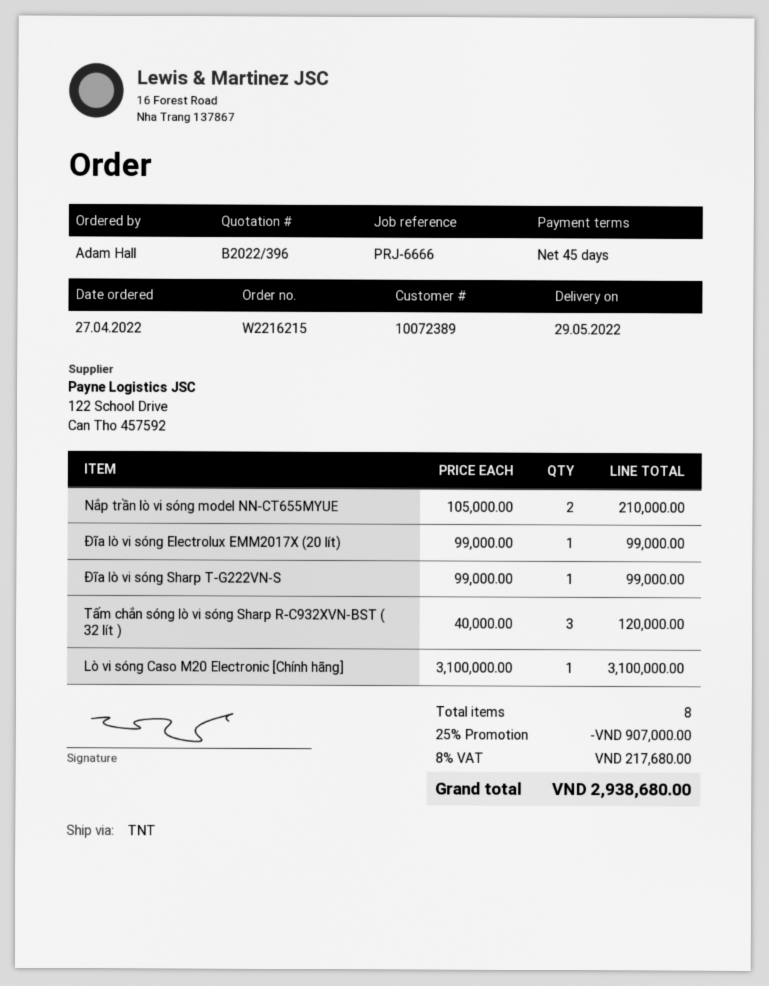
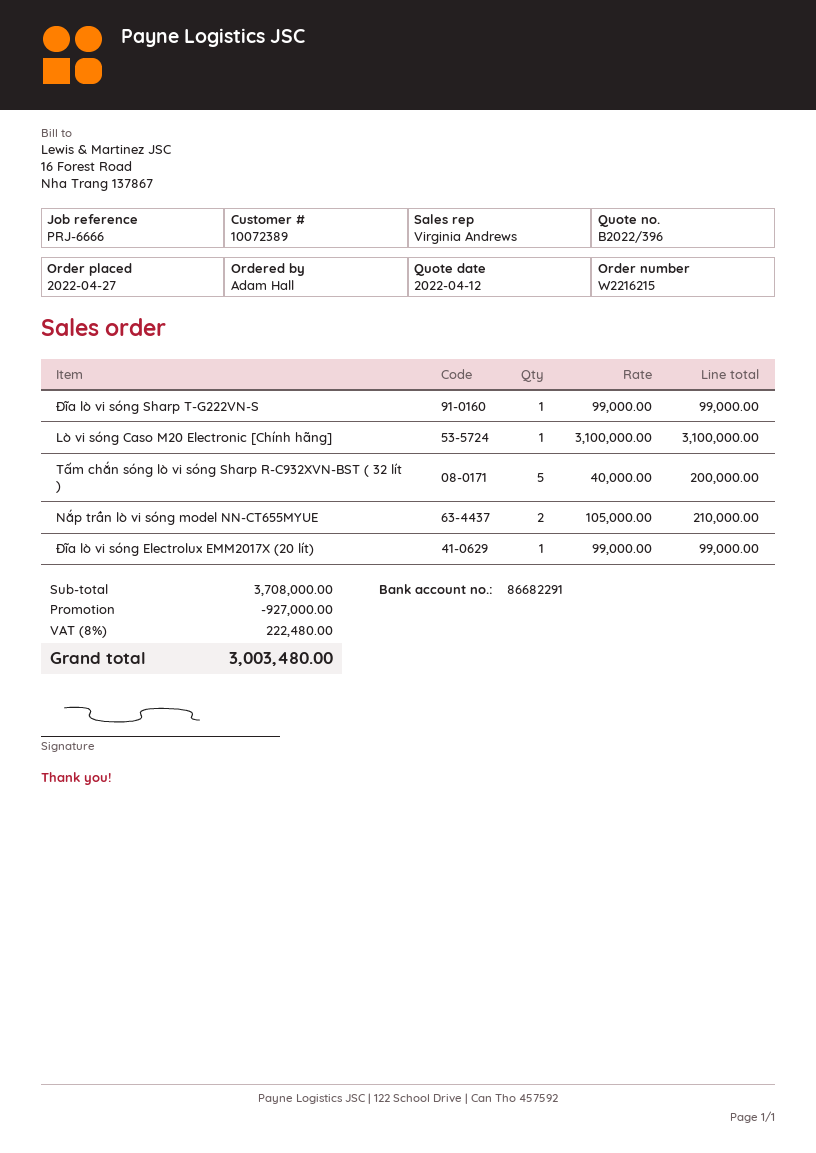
Tấm chắn sóng lò vi sóng Sharp R-C932XVN-BST ( 32 lít ): 3 x 40000.00 = 120000.00 -> 5 x 40000.00 = 200000.00
discount: 907000.00 -> 927000.00
tax: 8% = 217680.00 -> 8% = 222480.00
total: 2938680.00 -> 3003480.00

